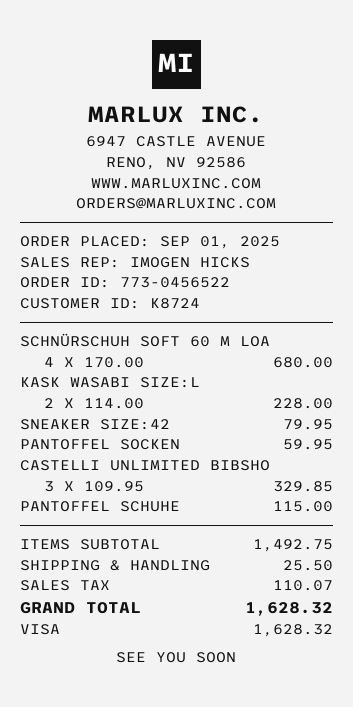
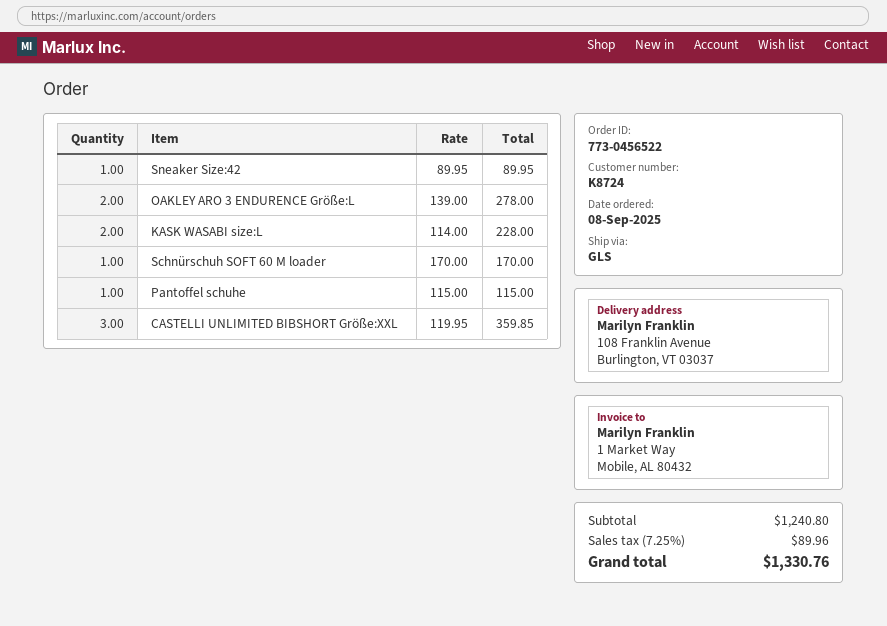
order date: 2025-09-01 -> 2025-09-08
SCHNÜRSCHUH SOFT 60 M LOA: 4 x 170.00 = 680.00 -> 1 x 170.00 = 170.00
SNEAKER SIZE:42: 1 x 79.95 = 79.95 -> 1 x 89.95 = 89.95
PANTOFFEL SOCKEN: 1 x 59.95 = 59.95 -> none
CASTELLI UNLIMITED BIBSHO: 3 x 109.95 = 329.85 -> 3 x 119.95 = 359.85
OAKLEY ARO 3 ENDURENCE Größe:L: none -> 2 x 139.00 = 278.00
subtotal: 1492.75 -> 1240.80
shipping: 25.50 -> none
tax: 110.07 -> 89.96
total: 1628.32 -> 1330.76

